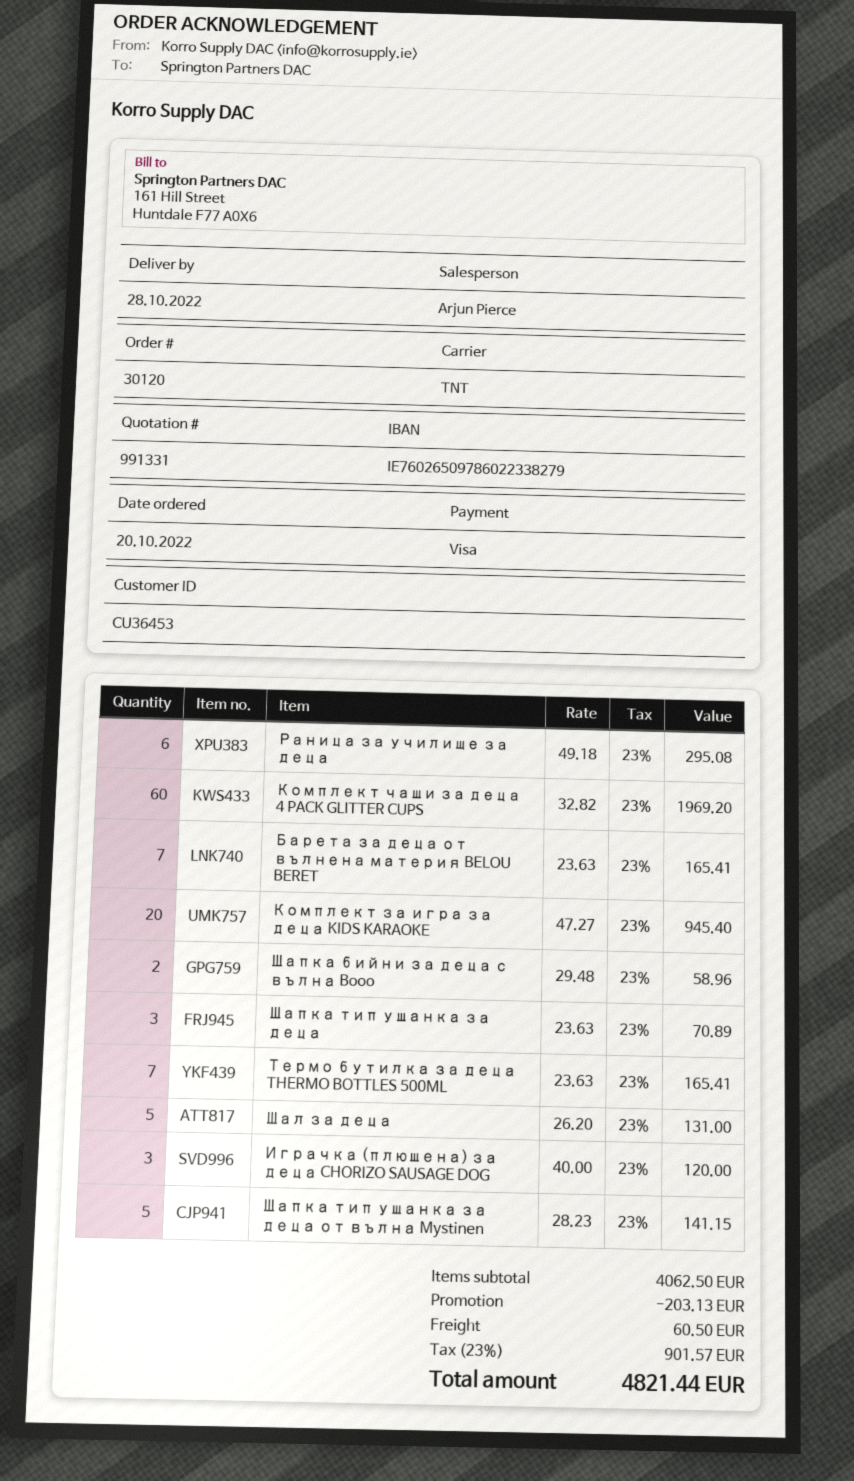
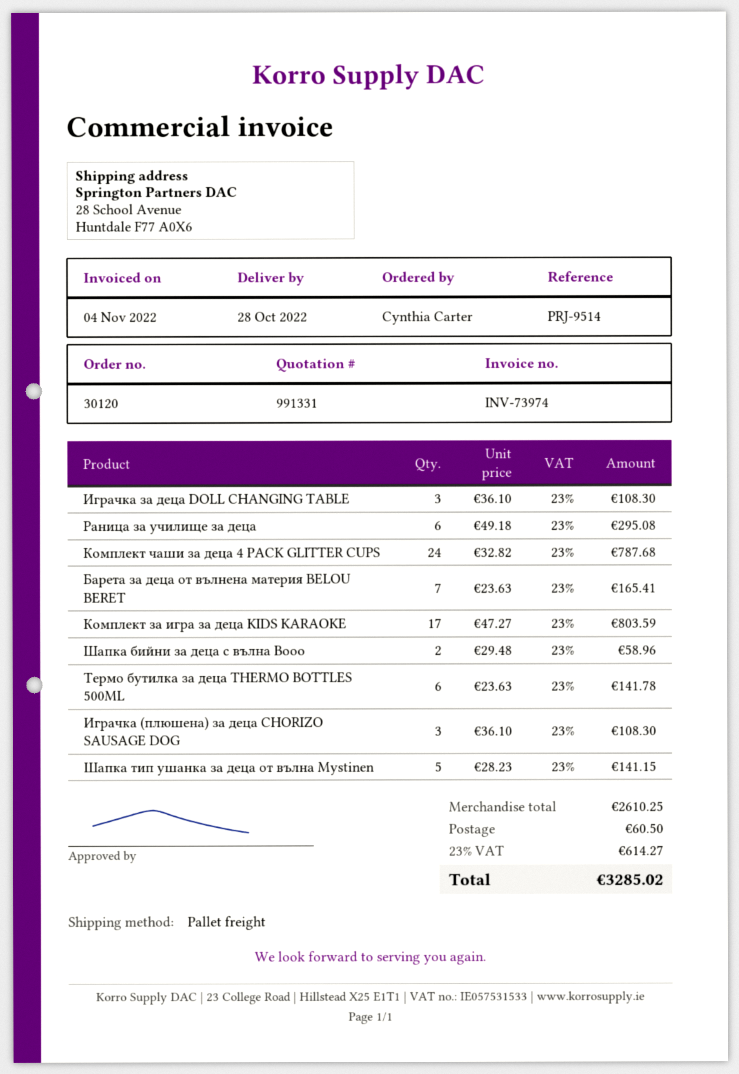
shipping method: TNT -> pallet freight
Комплект чаши за деца 4 PACK GLITTER CUPS: 60 x 32.82 = 1969.20 -> 24 x 32.82 = 787.68
Комплект за игра за деца KIDS KARAOKE: 20 x 47.27 = 945.40 -> 17 x 47.27 = 803.59
Шапка тип ушанка за деца: 3 x 23.63 = 70.89 -> none
Термо бутилка за деца THERMO BOTTLES 500ML: 7 x 23.63 = 165.41 -> 6 x 23.63 = 141.78
Шал за деца: 5 x 26.20 = 131.00 -> none
Играчка (плюшена) за деца CHORIZO SAUSAGE DOG: 3 x 40.00 = 120.00 -> 3 x 36.10 = 108.30
Играчка за деца DOLL CHANGING TABLE: none -> 3 x 36.10 = 108.30
subtotal: 4062.50 -> 2610.25
discount: 203.13 -> none
tax: 23% = 901.57 -> 23% = 614.27
total: 4821.44 -> 3285.02

